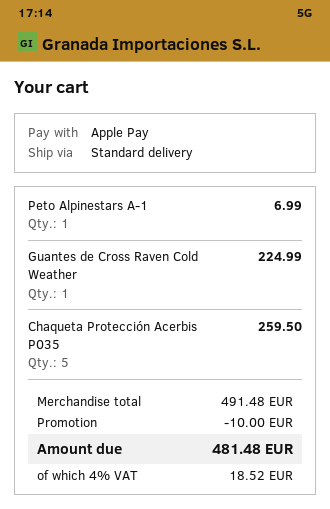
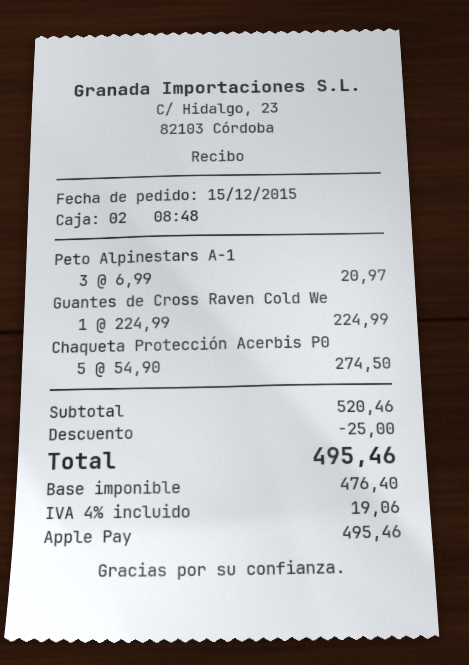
Peto Alpinestars A-1: 1 for 6.99 -> 3 for 20.97
Chaqueta Protección Acerbis P035: 5 for 259.50 -> 5 for 274.50
subtotal: 491.48 -> 520.46
discount: 10.00 -> 25.00
tax: 4% = 18.52 -> 4% = 19.06
total: 481.48 -> 495.46

